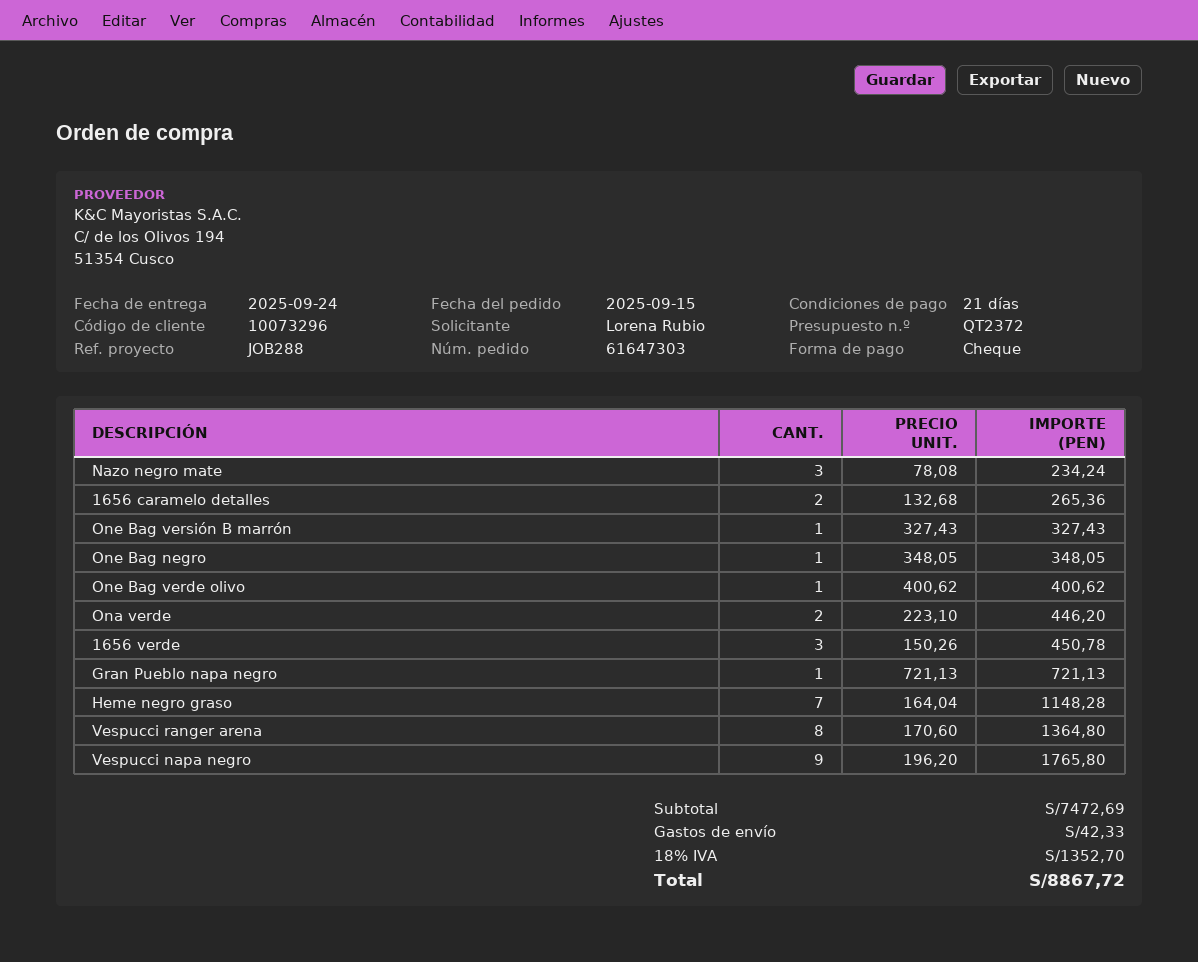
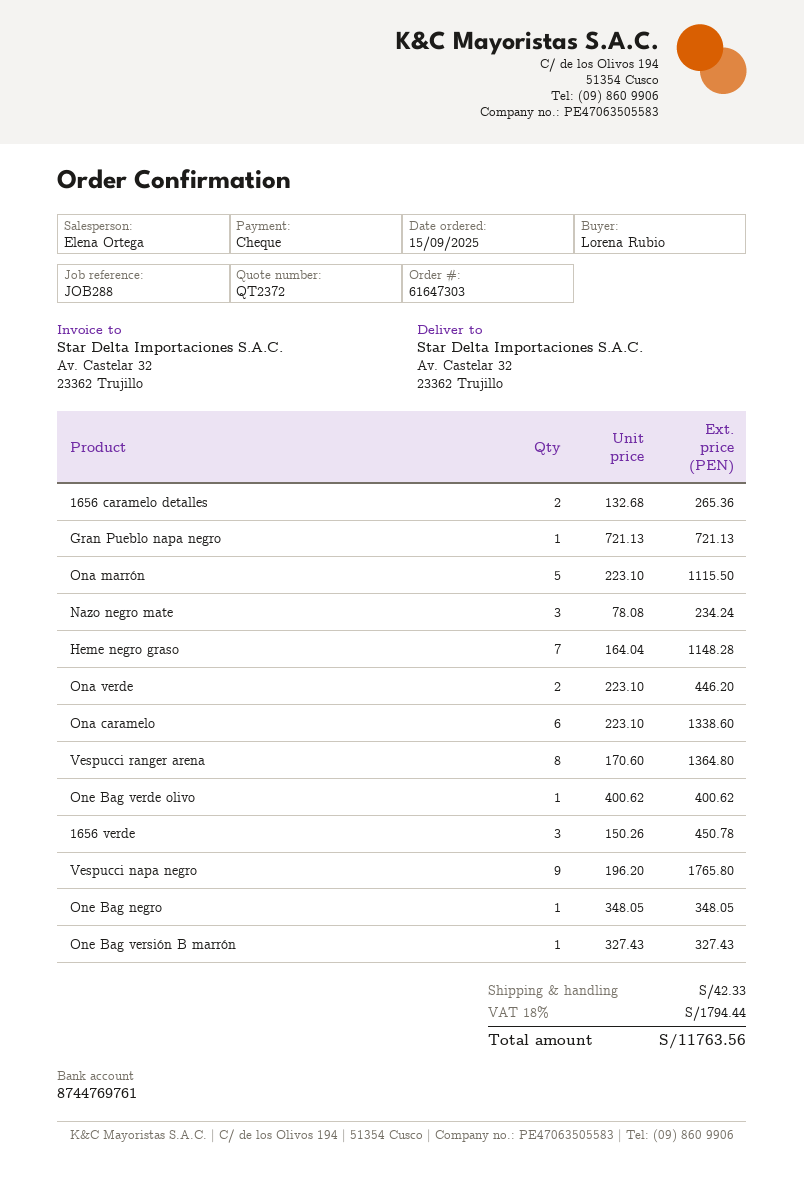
Ona marrón: none -> 5 x 223.10 = 1115.50
Ona caramelo: none -> 6 x 223.10 = 1338.60
tax: 18% = 1352.70 -> 18% = 1794.44
total: 8867.72 -> 11763.56

